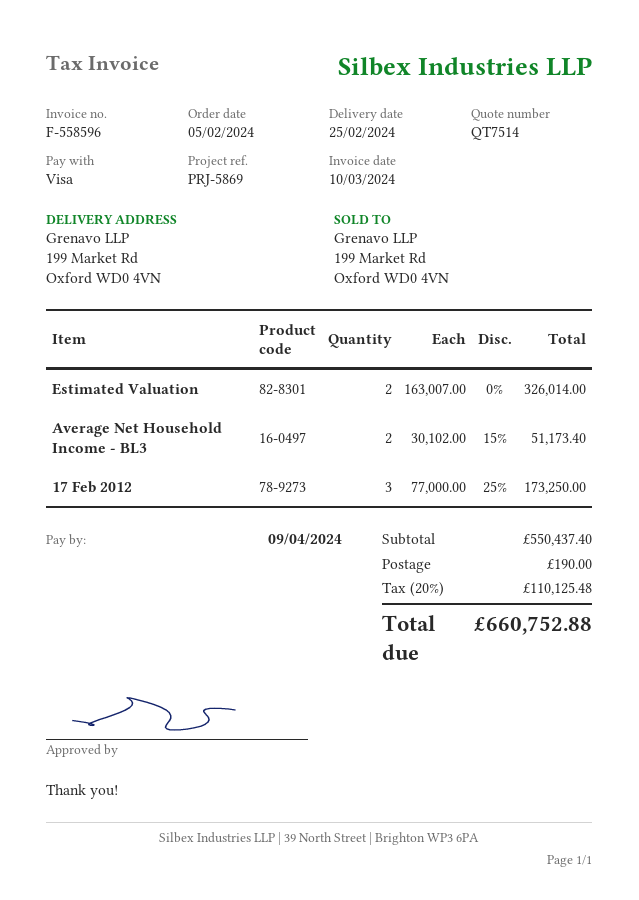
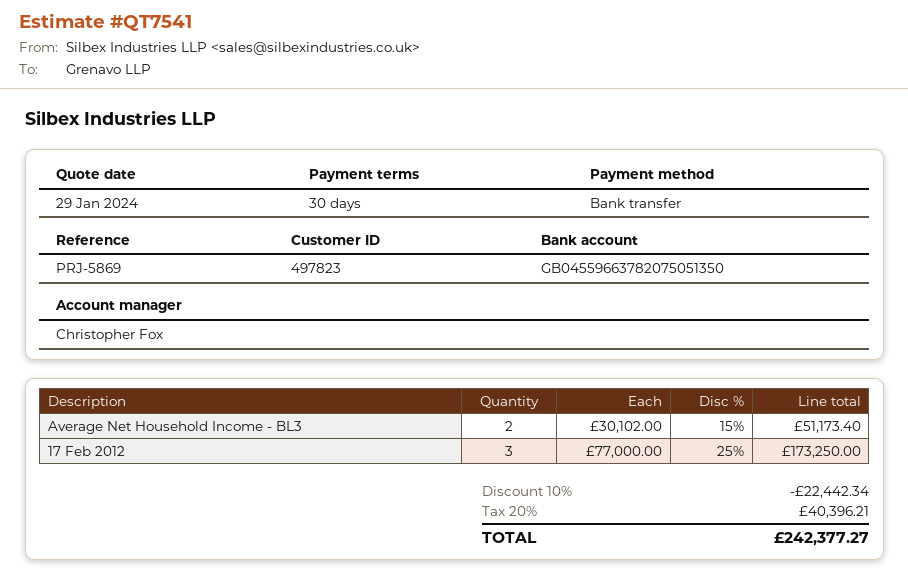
quote number: QT7514 -> QT7541
payment method: Visa -> bank transfer
Estimated Valuation: 2 x 163007.00 = 326014.00 -> none
discount: none -> 10% = 22442.34
shipping: 190.00 -> none
tax: 20% = 110125.48 -> 20% = 40396.21
total: 660752.88 -> 242377.27

